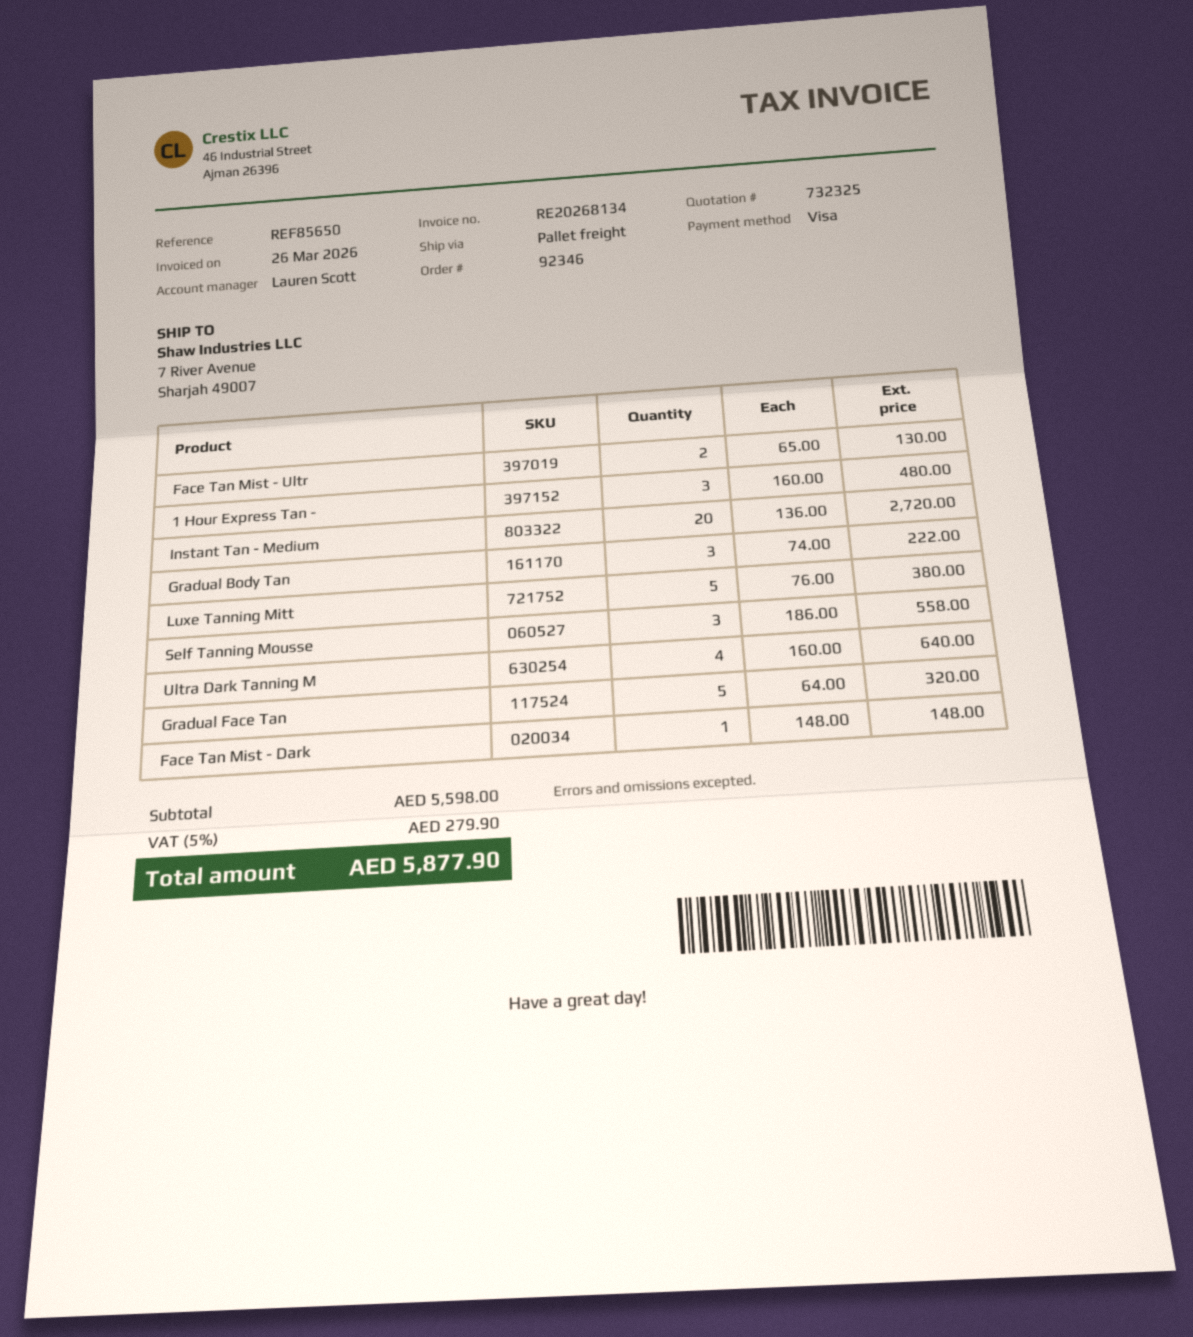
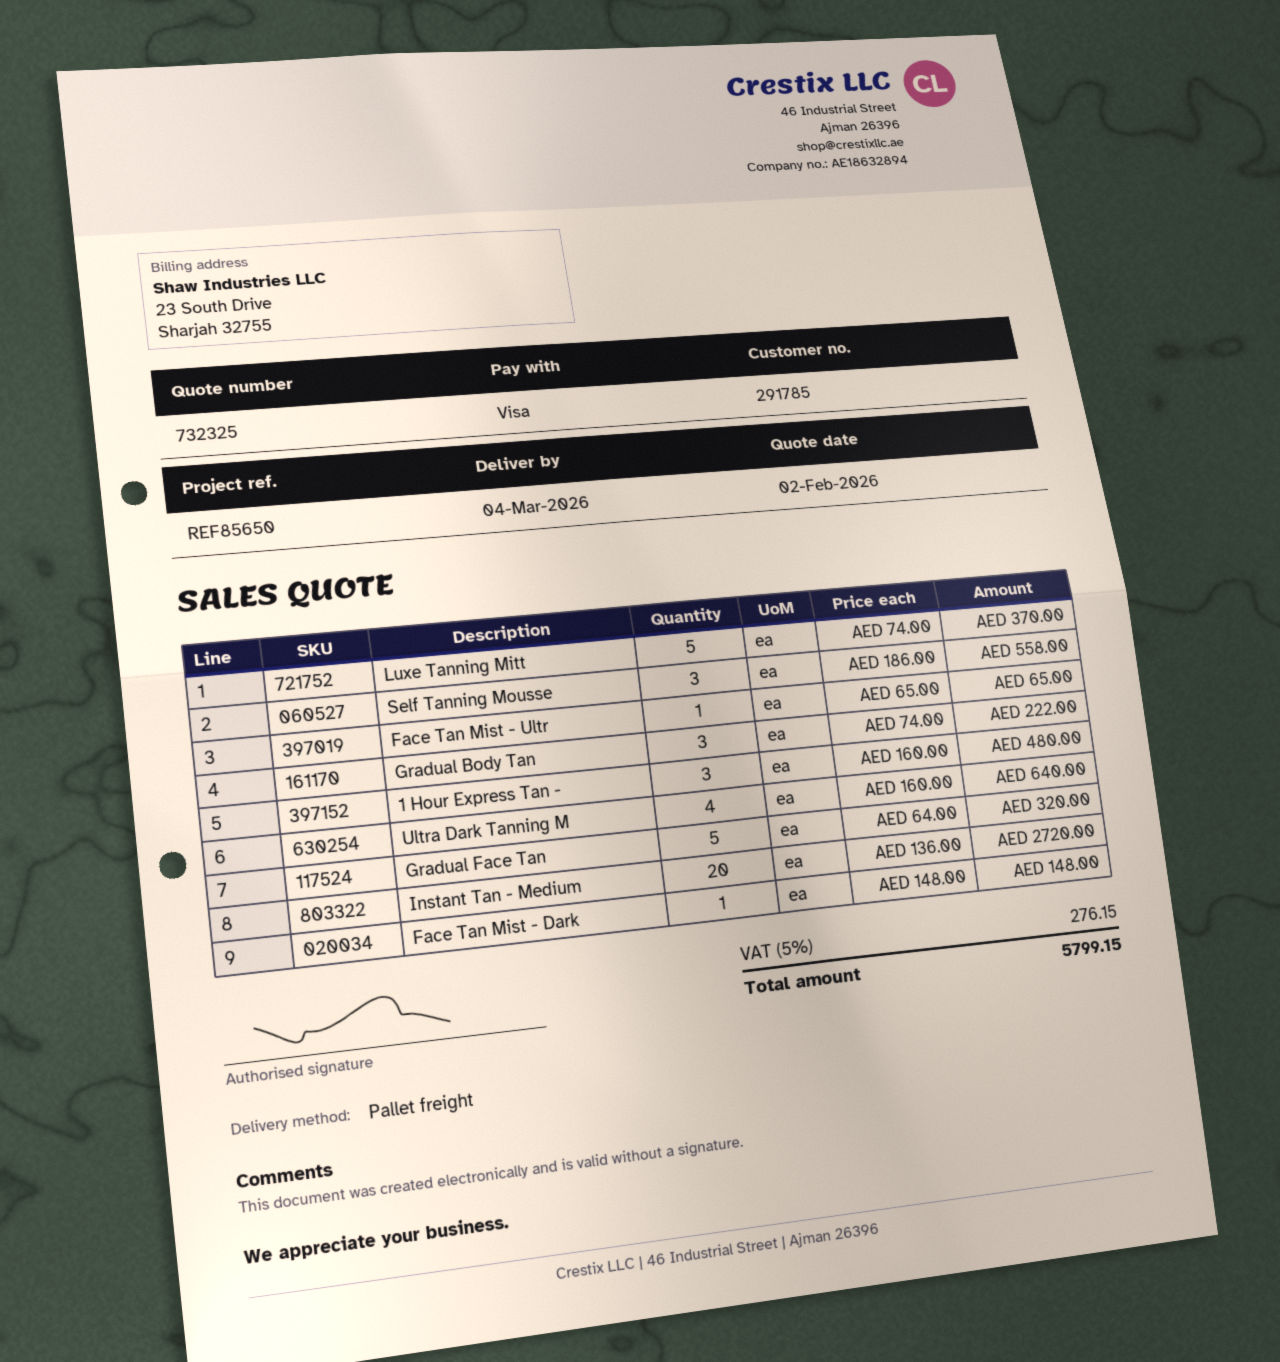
Face Tan Mist - Ultr: 2 x 65.00 = 130.00 -> 1 x 65.00 = 65.00
Luxe Tanning Mitt: 5 x 76.00 = 380.00 -> 5 x 74.00 = 370.00
tax: 5% = 279.90 -> 5% = 276.15
total: 5877.90 -> 5799.15

